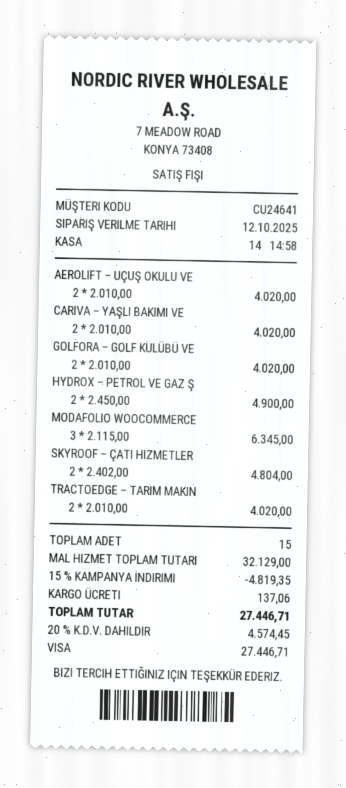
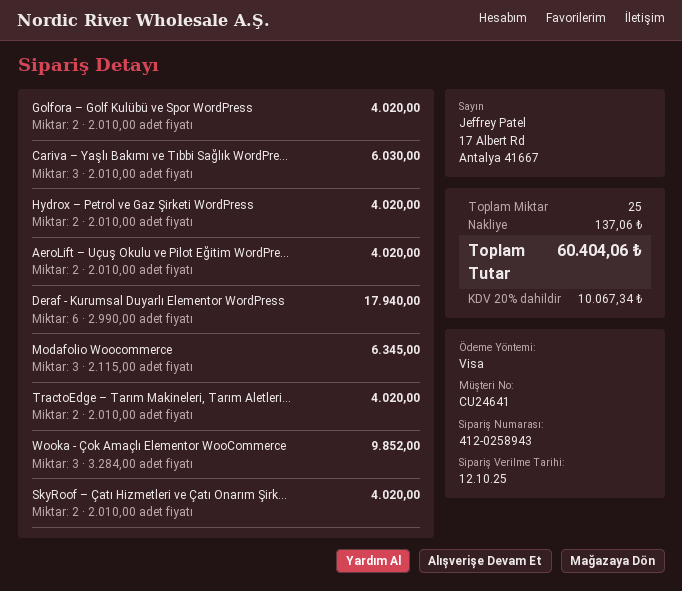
CARIVA – YAŞLI BAKIMI VE: 2 x 2010.00 = 4020.00 -> 3 x 2010.00 = 6030.00
HYDROX – PETROL VE GAZ Ş: 2 x 2450.00 = 4900.00 -> 2 x 2010.00 = 4020.00
SKYROOF – ÇATI HIZMETLER: 2 x 2402.00 = 4804.00 -> 2 x 2010.00 = 4020.00
Deraf - Kurumsal Duyarlı Elementor WordPress: none -> 6 x 2990.00 = 17940.00
Wooka - Çok Amaçlı Elementor WooCommerce: none -> 3 x 3284.00 = 9852.00
total quantity: 15 -> 25
discount: 15% = 4819.35 -> none
tax: 20% = 4574.45 -> 20% = 10067.34
total: 27446.71 -> 60404.06

